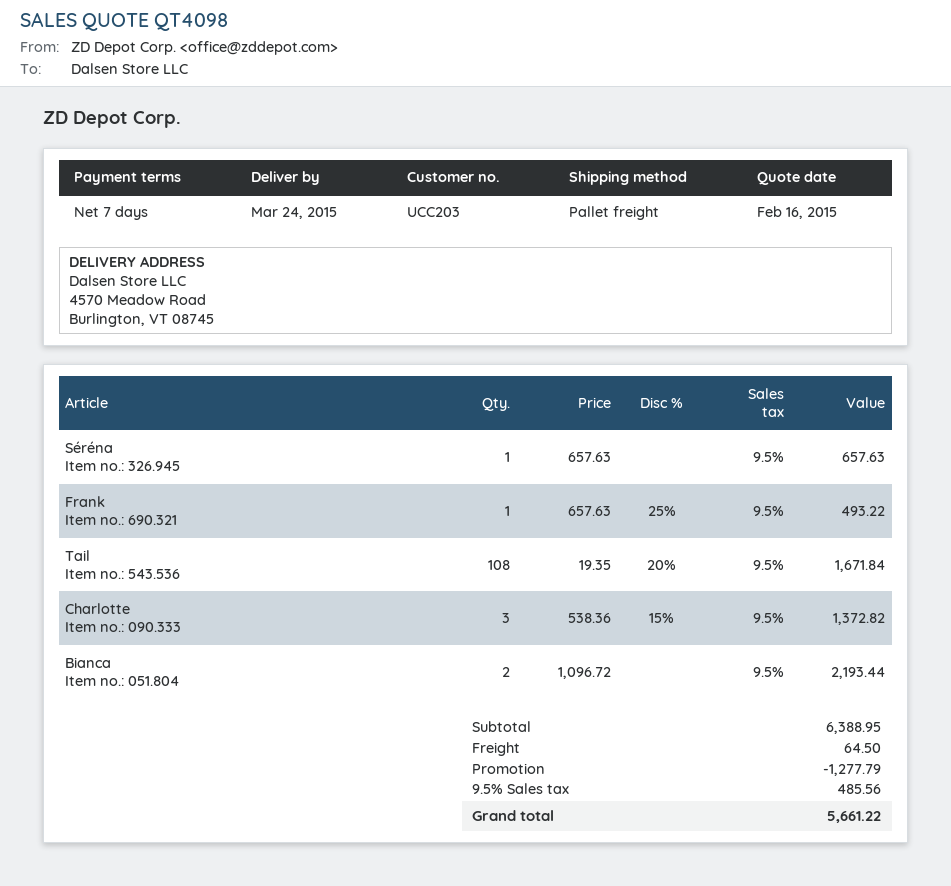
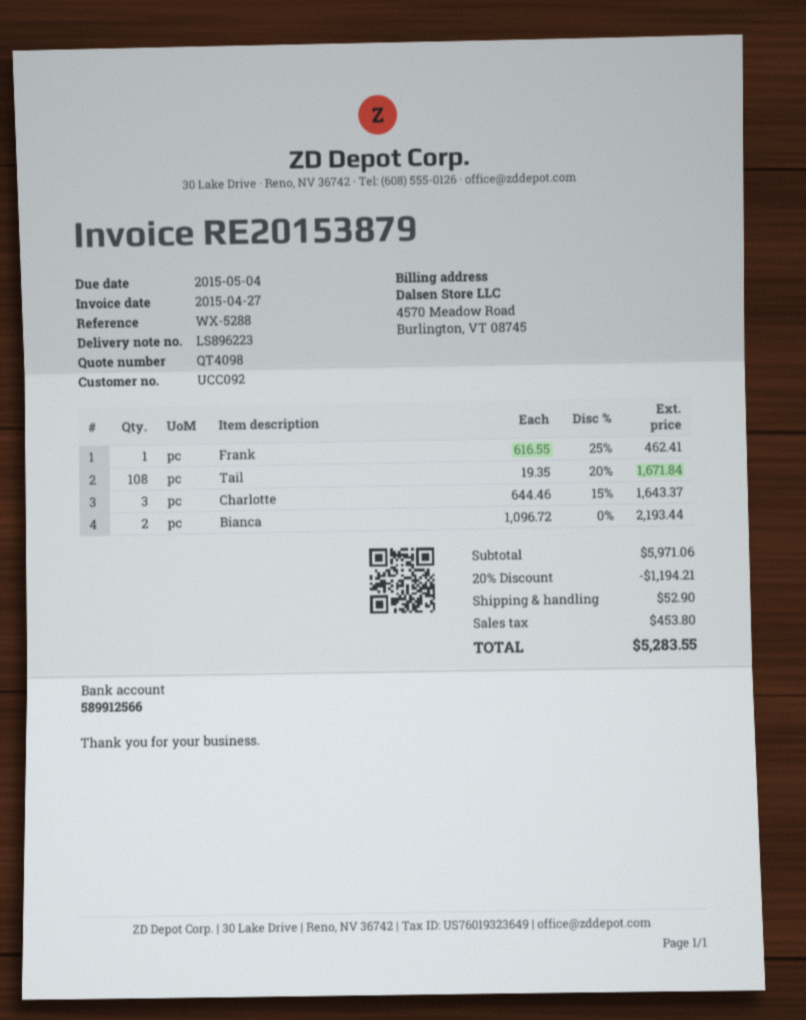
customer number: UCC203 -> UCC092
Séréna: 1 x 657.63 = 657.63 -> none
Frank: 1 x 657.63 - 25% = 493.22 -> 1 x 616.55 - 25% = 462.41
Charlotte: 3 x 538.36 - 15% = 1372.82 -> 3 x 644.46 - 15% = 1643.37
subtotal: 6388.95 -> 5971.06
discount: 1277.79 -> 1194.21
shipping: 64.50 -> 52.90
tax: 485.56 -> 453.80
total: 5661.22 -> 5283.55

